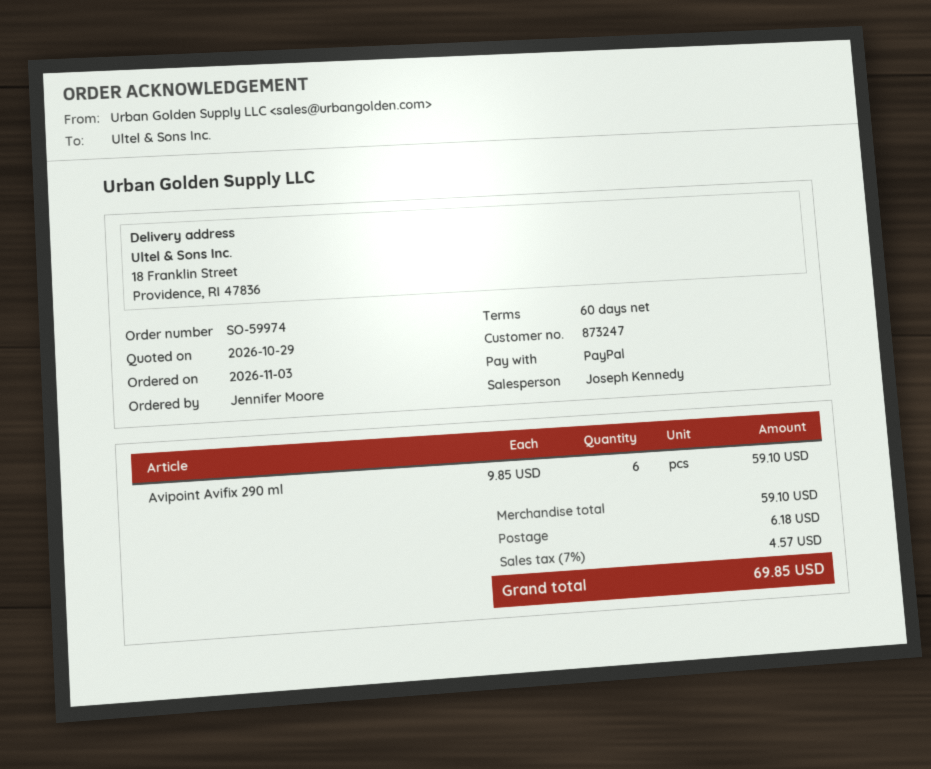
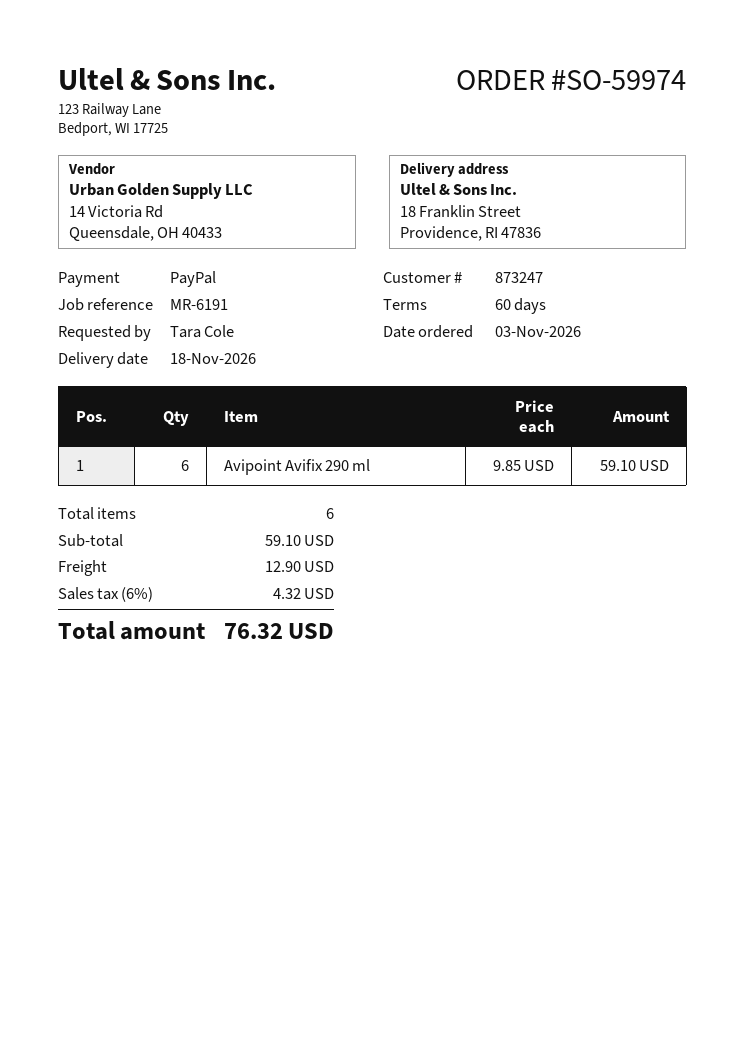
ordered by: Jennifer Moore -> Tara Cole
shipping: 6.18 -> 12.90
tax: 7% = 4.57 -> 6% = 4.32
total: 69.85 -> 76.32

